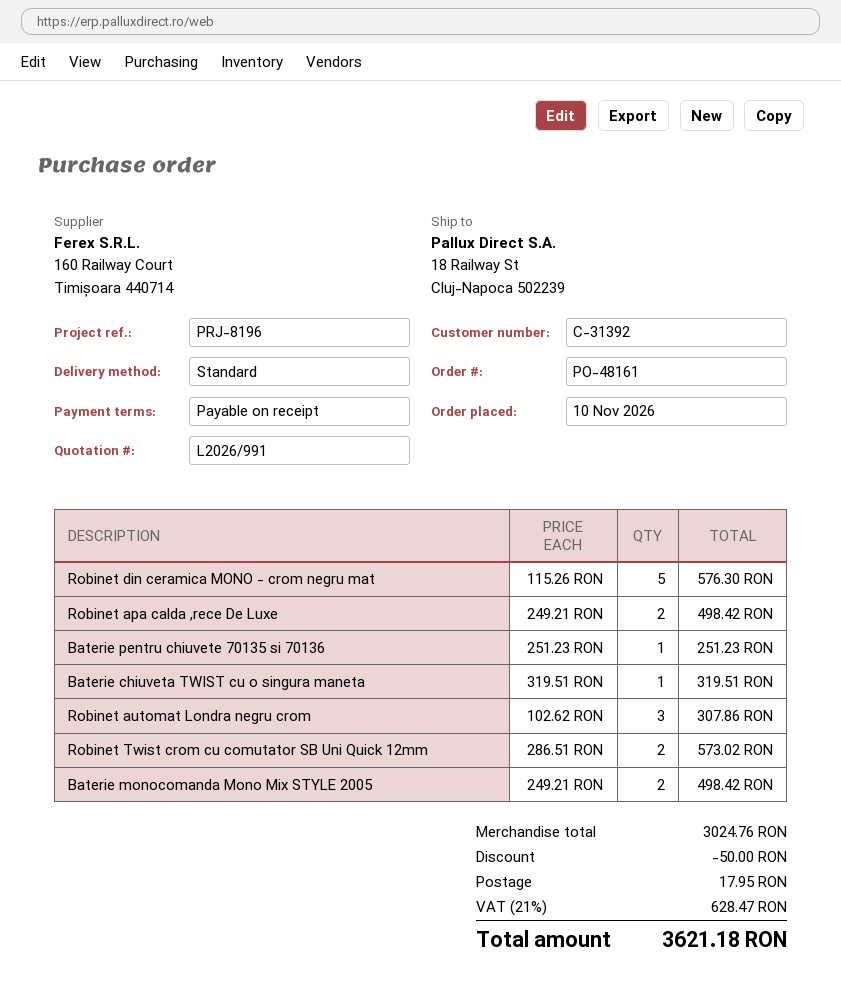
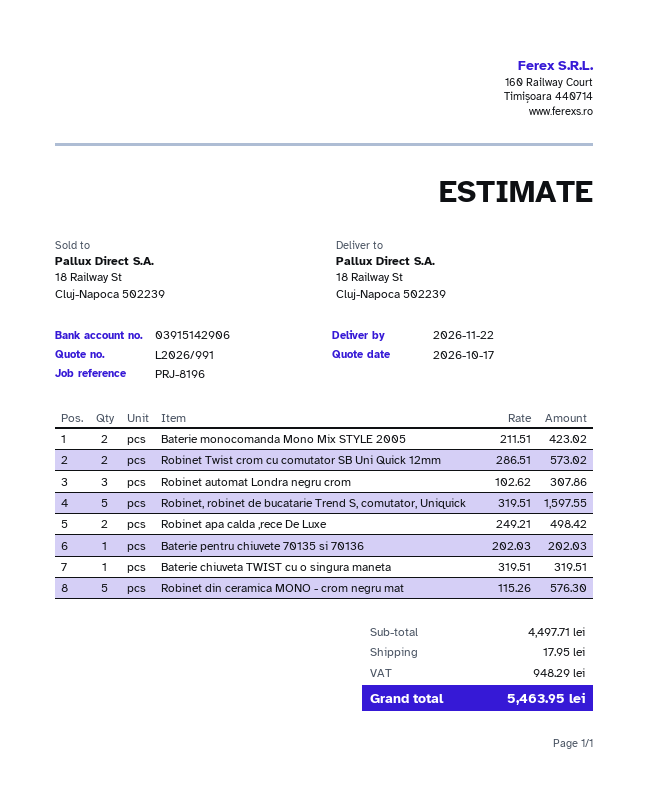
Baterie pentru chiuvete 70135 si 70136: 1 x 251.23 = 251.23 -> 1 x 202.03 = 202.03
Baterie monocomanda Mono Mix STYLE 2005: 2 x 249.21 = 498.42 -> 2 x 211.51 = 423.02
Robinet, robinet de bucatarie Trend S, comutator, Uniquick: none -> 5 x 319.51 = 1597.55
subtotal: 3024.76 -> 4497.71
discount: 50.00 -> none
tax: 628.47 -> 948.29
total: 3621.18 -> 5463.95

